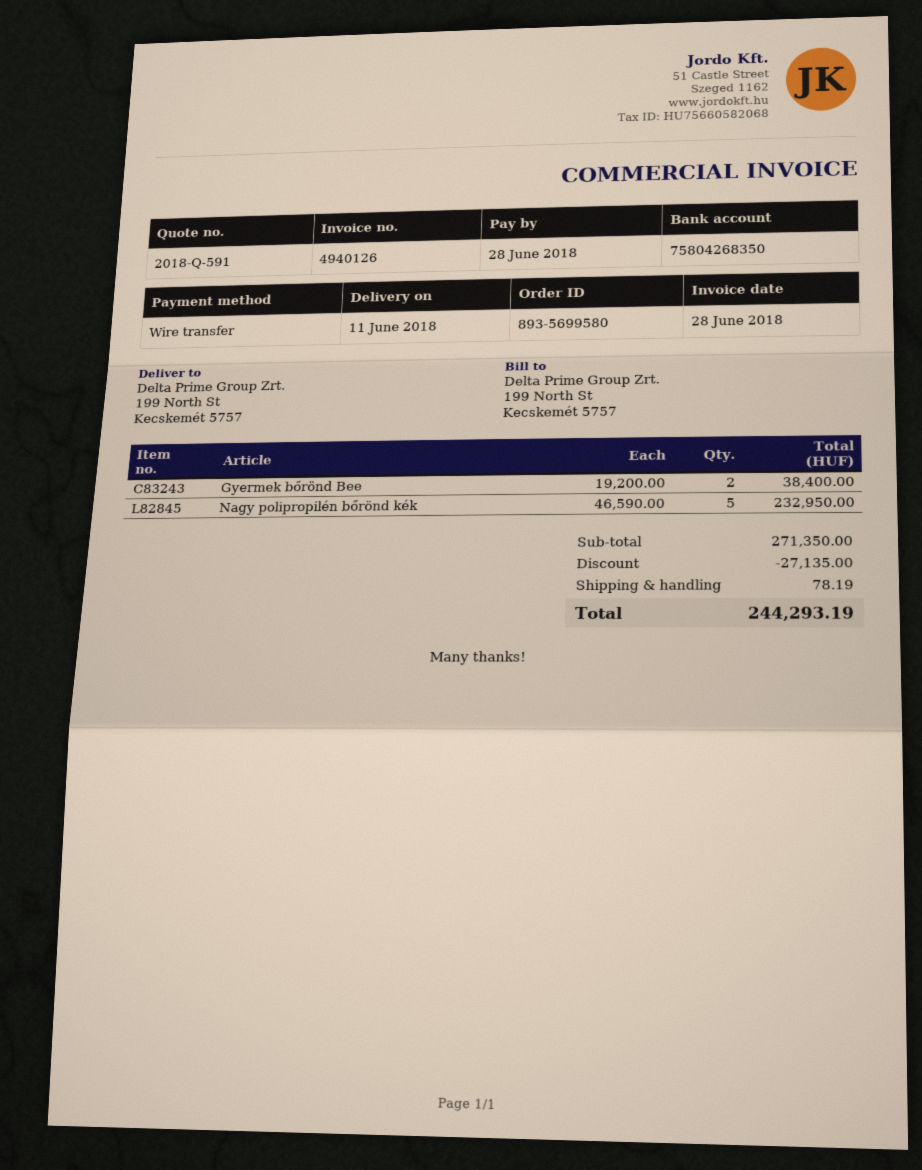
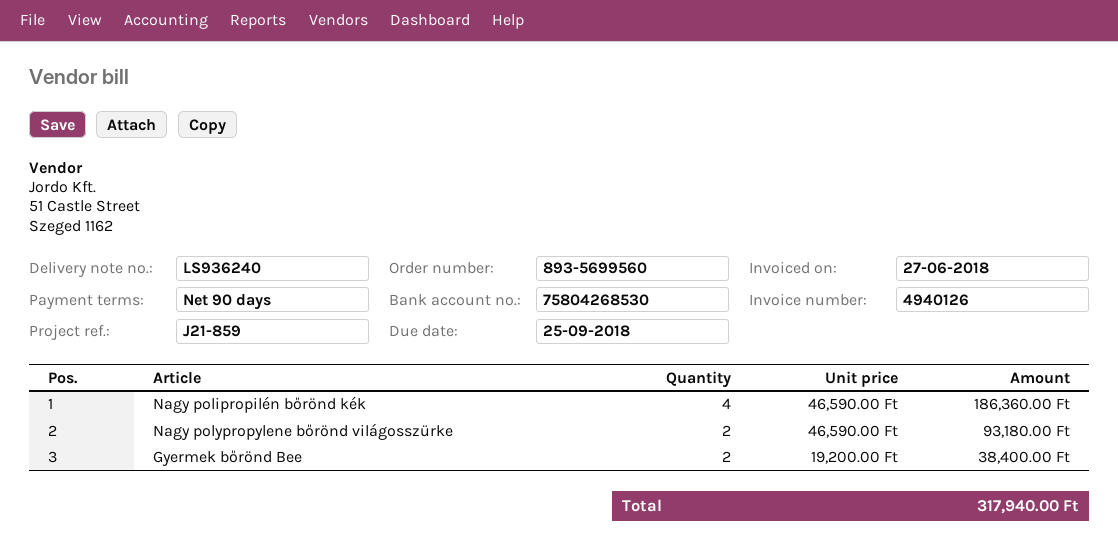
order number: 893-5699580 -> 893-5699560
invoice date: 2018-06-28 -> 2018-06-27
due date: 2018-06-28 -> 2018-09-25
bank account: 75804268350 -> 75804268530
Nagy polipropilén bőrönd kék: 5 x 46590.00 = 232950.00 -> 4 x 46590.00 = 186360.00
Nagy polypropylene bőrönd világosszürke: none -> 2 x 46590.00 = 93180.00
discount: 27135.00 -> none
shipping: 78.19 -> none
total: 244293.19 -> 317940.00

